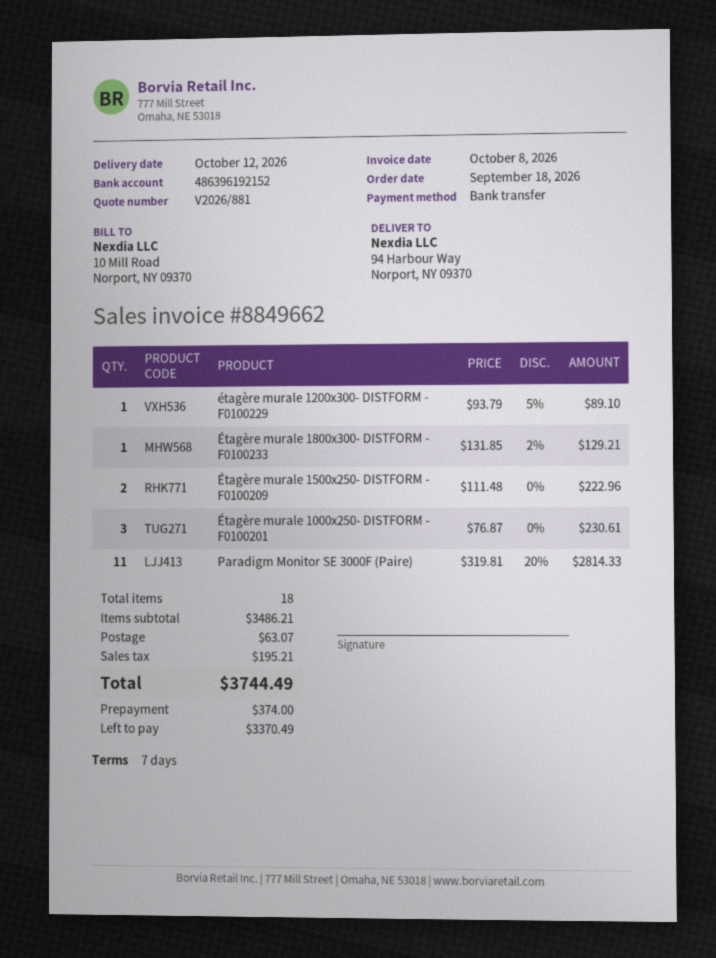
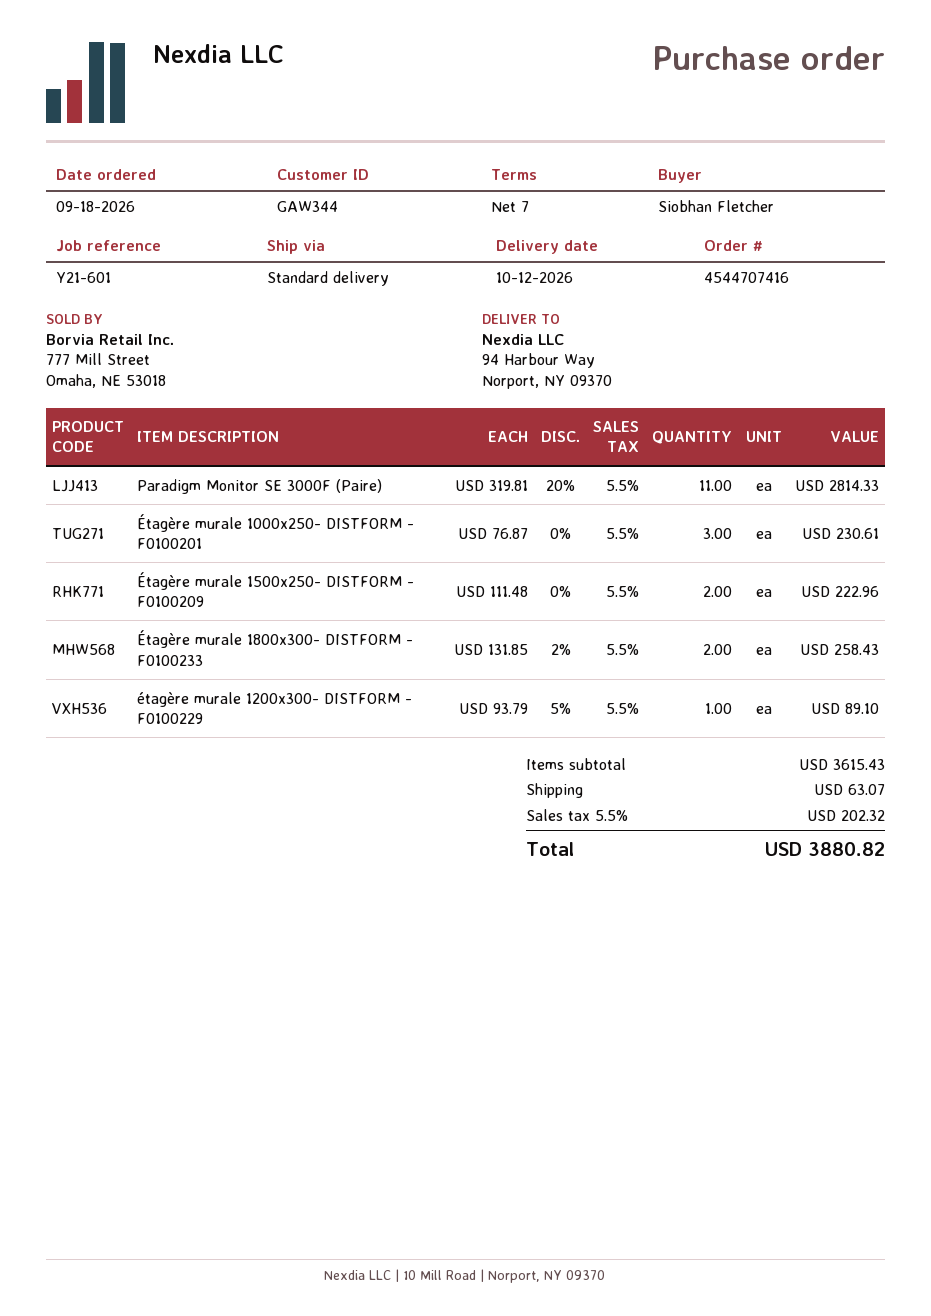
Étagère murale 1800x300- DISTFORM - F0100233: 1 x 131.85 - 2% = 129.21 -> 2 x 131.85 - 2% = 258.43
subtotal: 3486.21 -> 3615.43
tax: 195.21 -> 202.32
total: 3744.49 -> 3880.82

